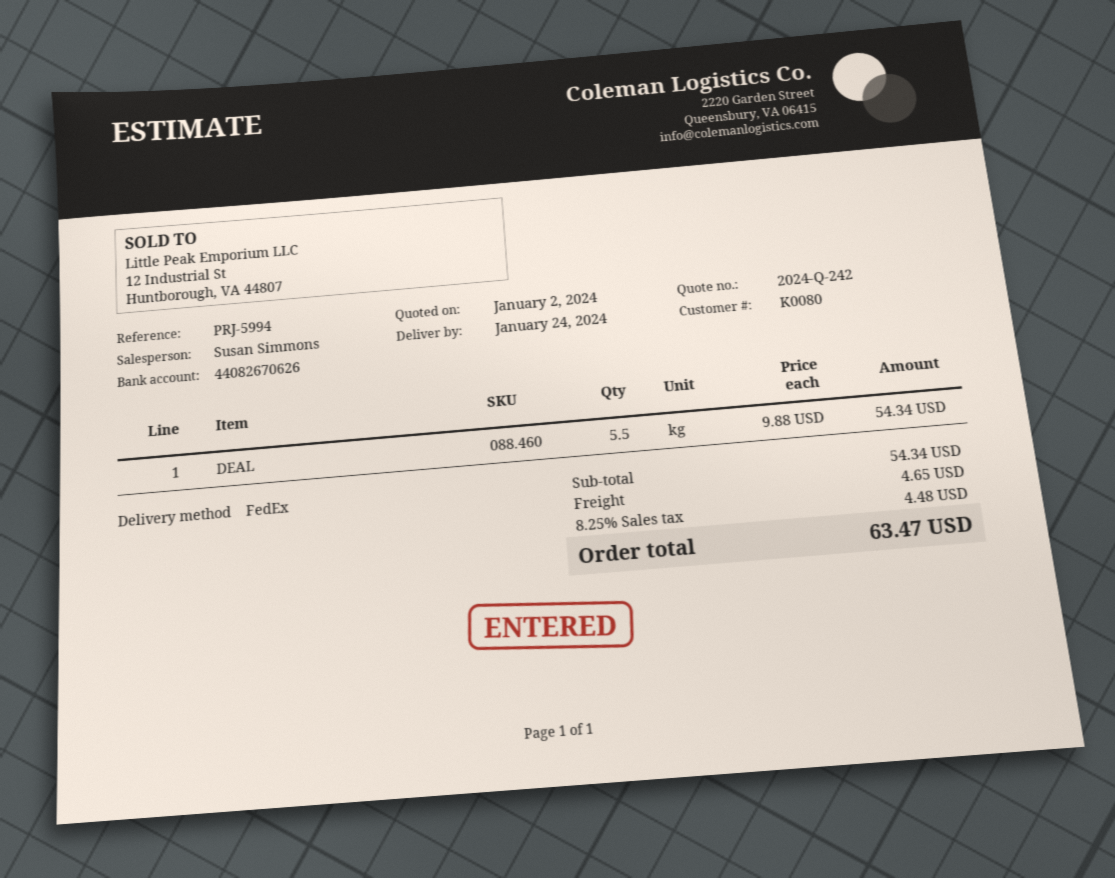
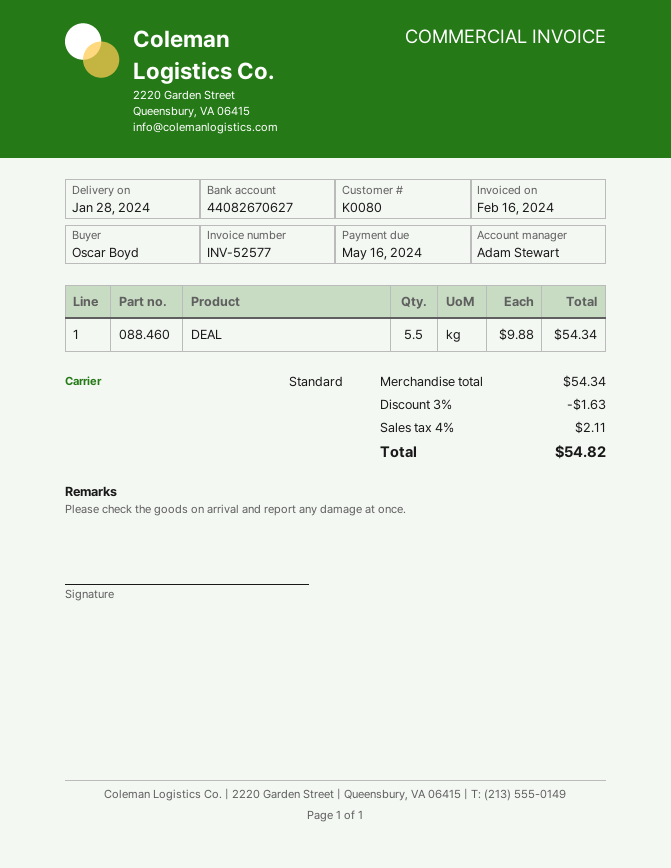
delivery date: 2024-01-24 -> 2024-01-28
sales rep: Susan Simmons -> Adam Stewart
bank account: 44082670626 -> 44082670627
shipping method: FedEx -> standard
discount: none -> 3% = 1.63
shipping: 4.65 -> none
tax: 8.25% = 4.48 -> 4% = 2.11
total: 63.47 -> 54.82

